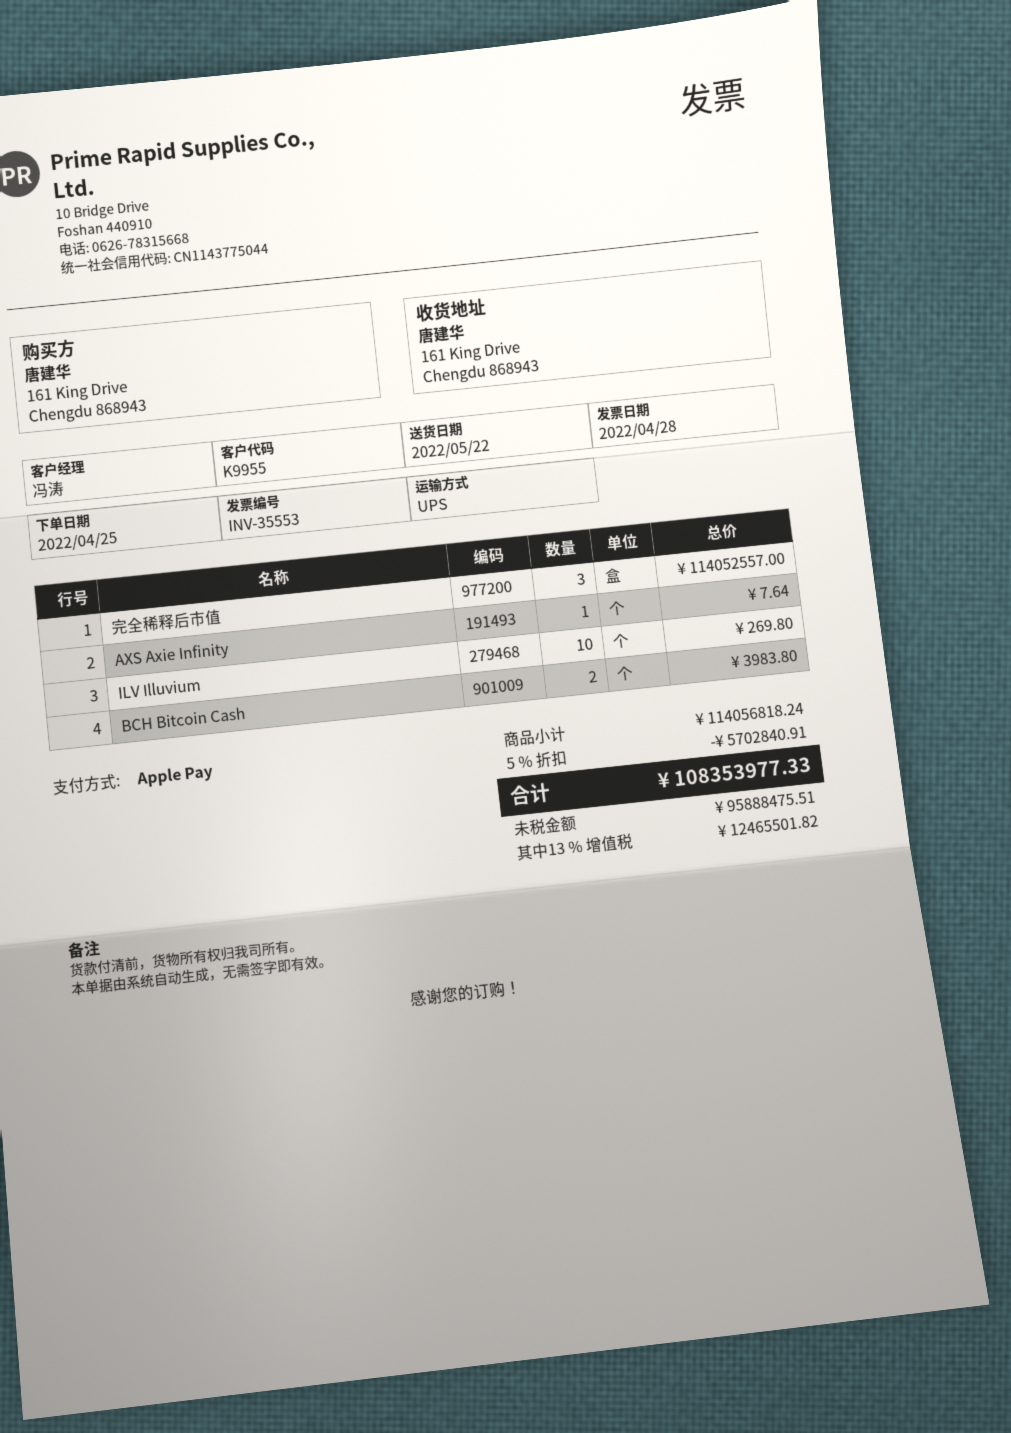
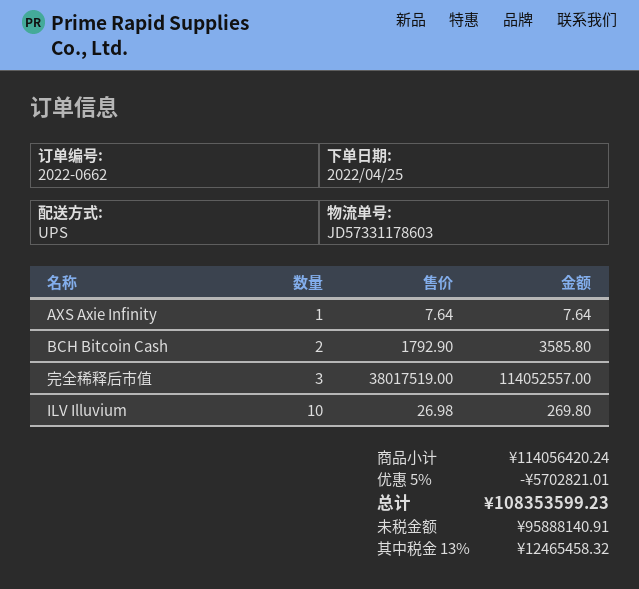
BCH Bitcoin Cash: 2 for 3983.80 -> 2 for 3585.80
subtotal: 114056818.24 -> 114056420.24
discount: 5% = 5702840.91 -> 5% = 5702821.01
net: 95888475.51 -> 95888140.91
tax: 13% = 12465501.82 -> 13% = 12465458.32
total: 108353977.33 -> 108353599.23

